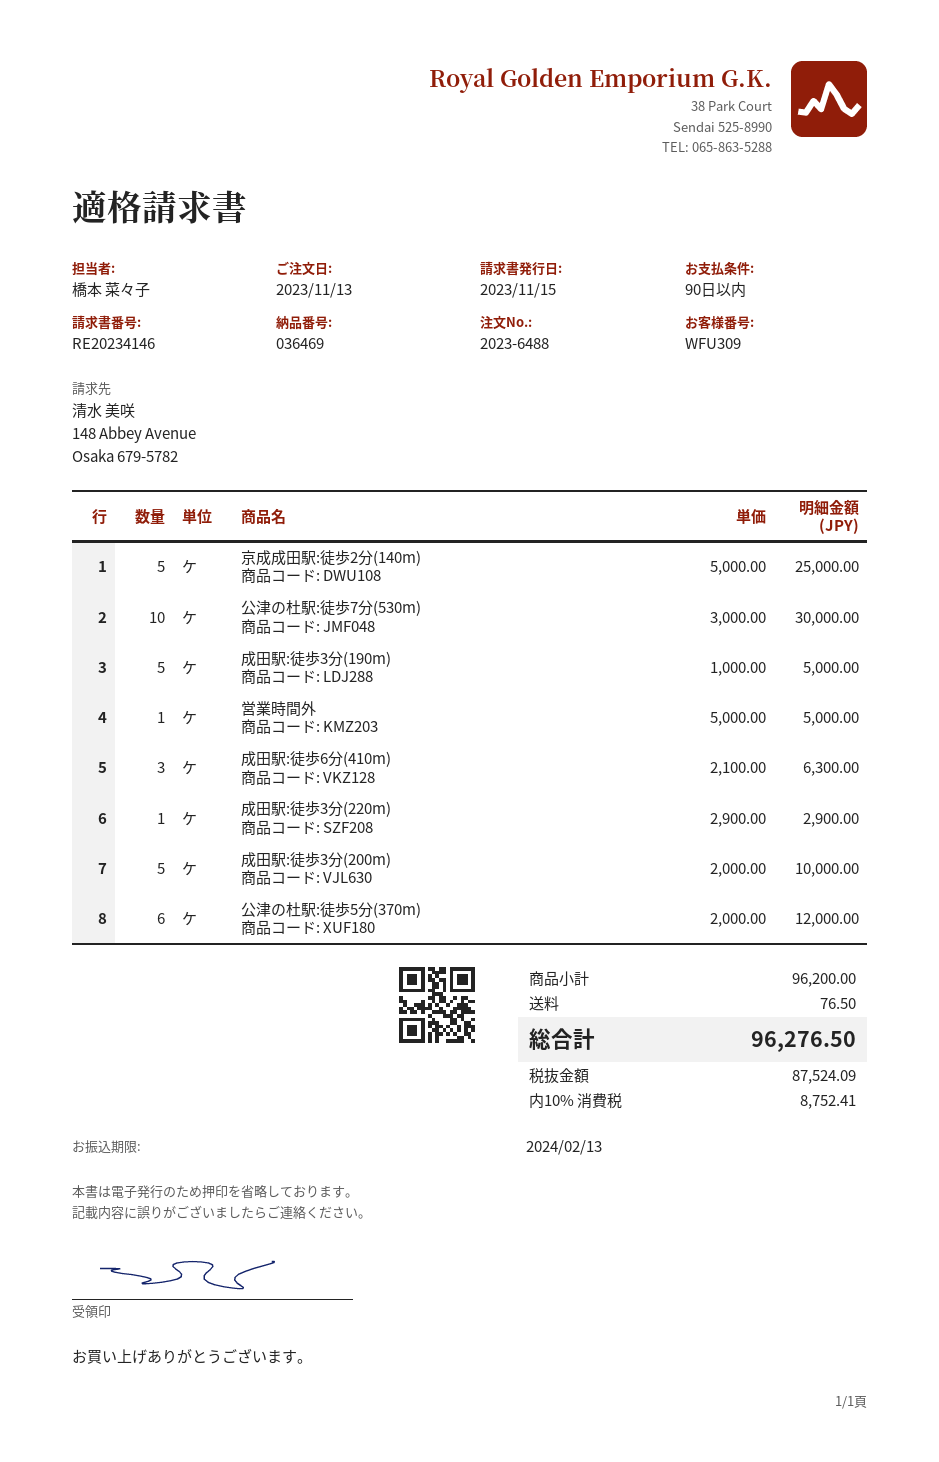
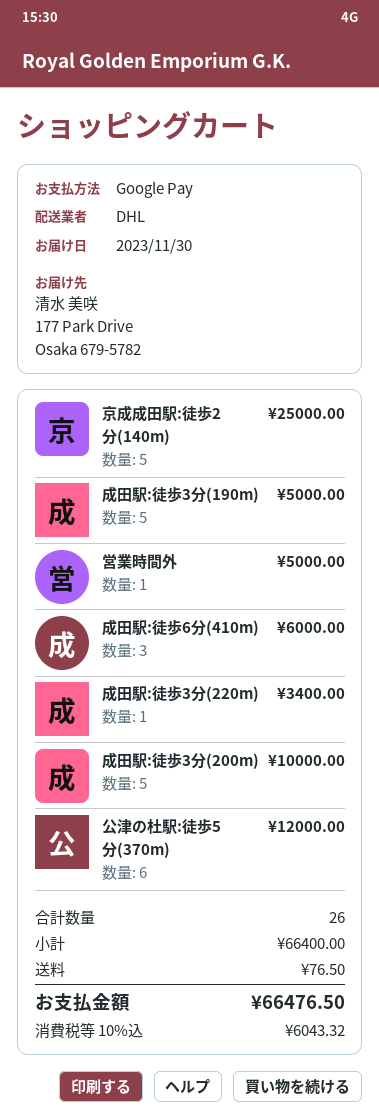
公津の杜駅:徒歩7分(530m): 10 for 30000.00 -> none
成田駅:徒歩6分(410m): 3 for 6300.00 -> 3 for 6000.00
成田駅:徒歩3分(220m): 1 for 2900.00 -> 1 for 3400.00
subtotal: 96200.00 -> 66400.00
tax: 10% = 8752.41 -> 10% = 6043.32
total: 96276.50 -> 66476.50

